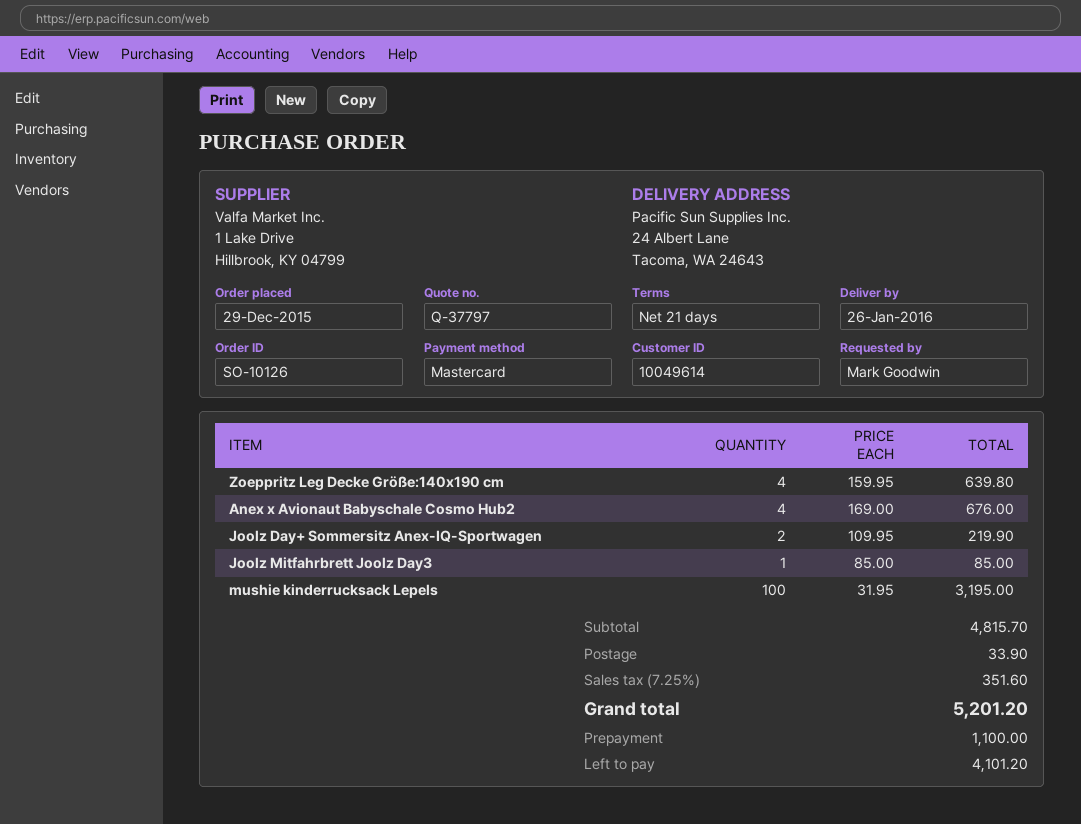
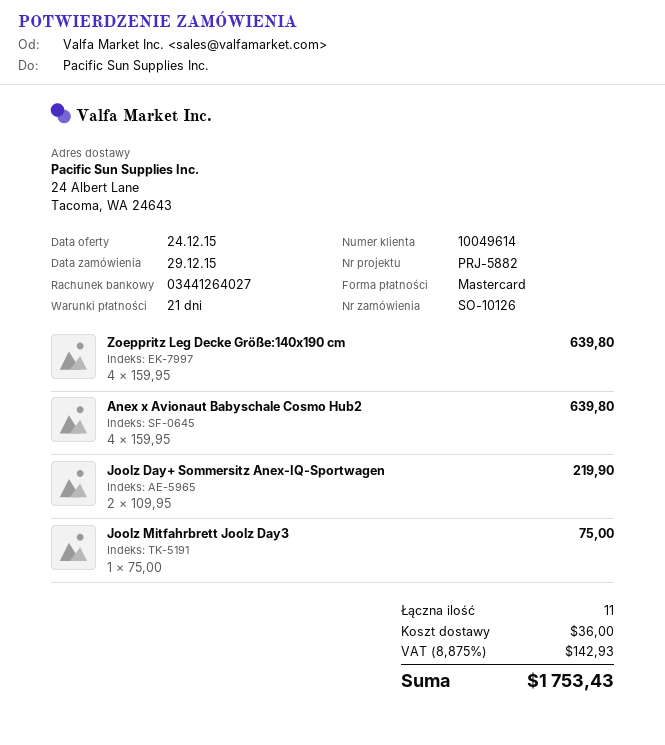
Anex x Avionaut Babyschale Cosmo Hub2: 4 x 169.00 = 676.00 -> 4 x 159.95 = 639.80
Joolz Mitfahrbrett Joolz Day3: 1 x 85.00 = 85.00 -> 1 x 75.00 = 75.00
mushie kinderrucksack Lepels: 100 x 31.95 = 3195.00 -> none
shipping: 33.90 -> 36.00
tax: 7.25% = 351.60 -> 8.875% = 142.93
total: 5201.20 -> 1753.43

